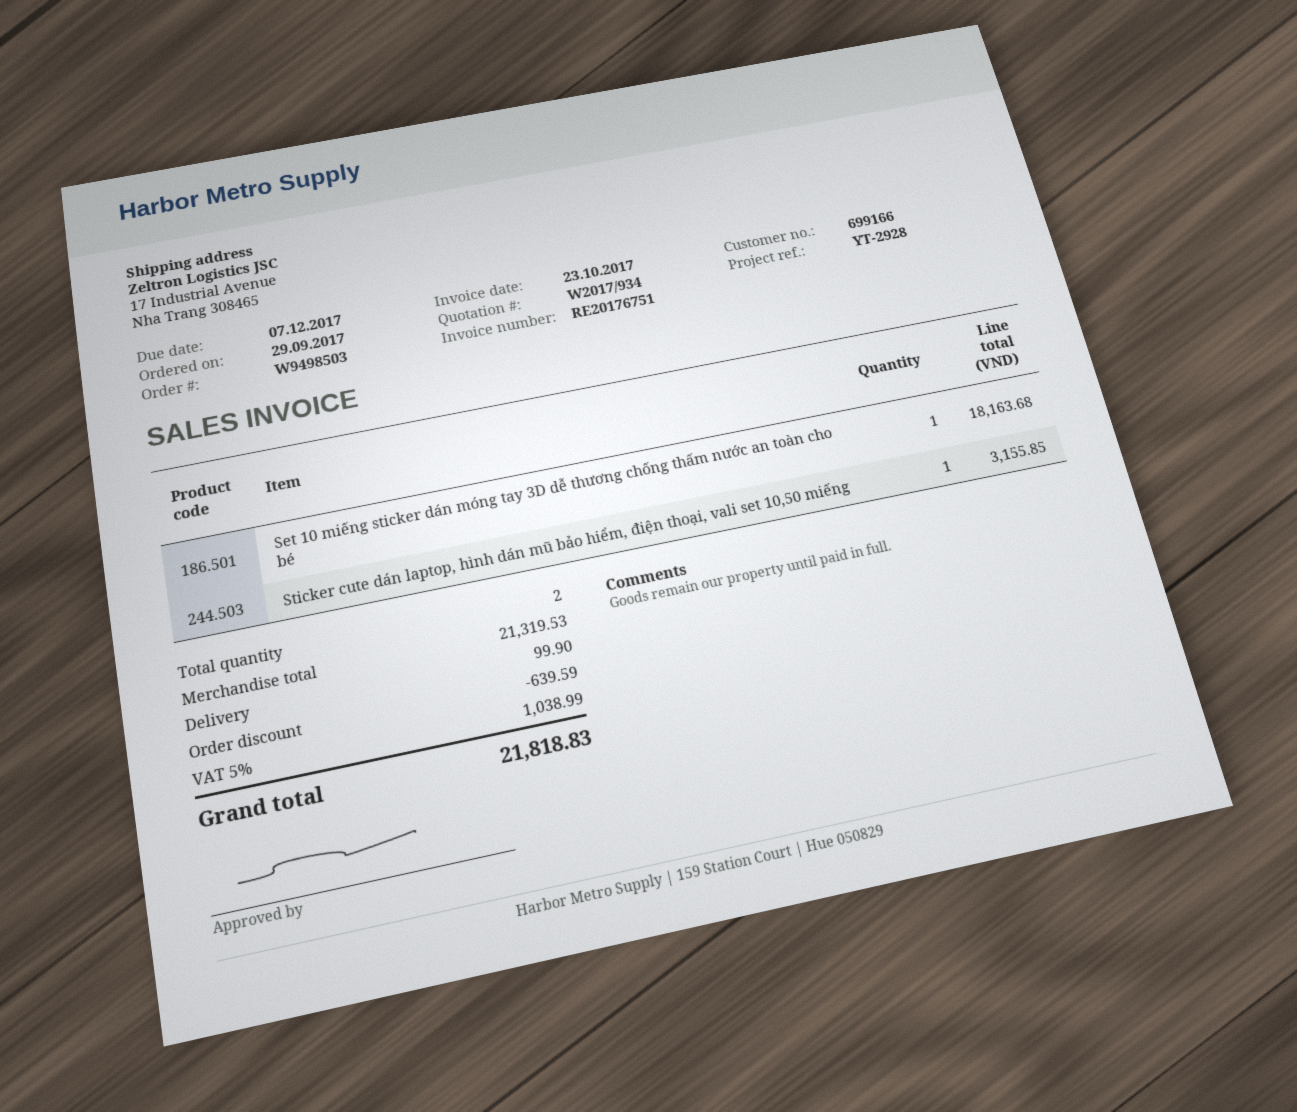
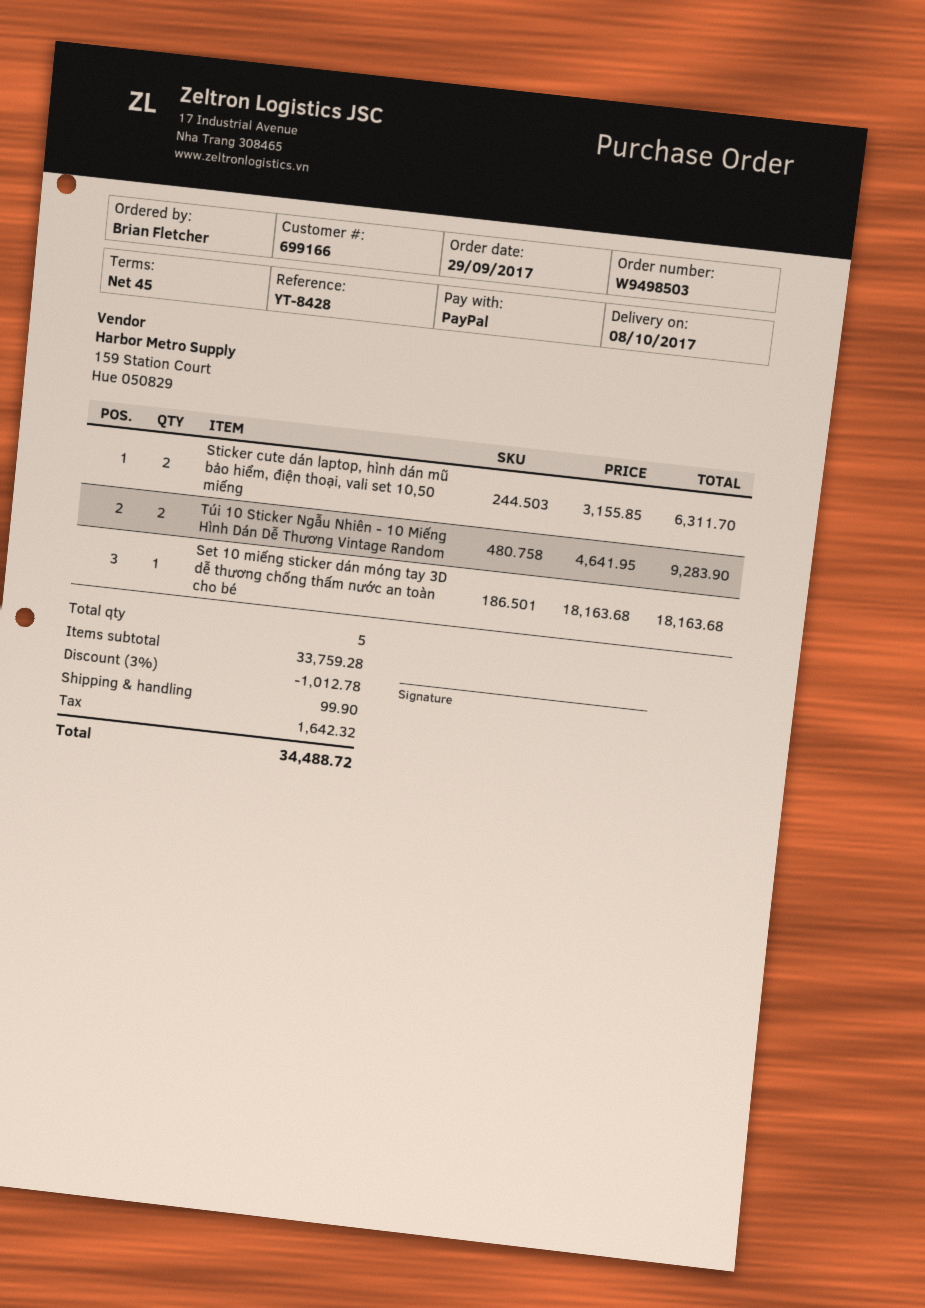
reference: YT-2928 -> YT-8428
Sticker cute dán laptop, hình dán mũ bảo hiểm, điện thoại, vali set 10,50 miếng: 1 for 3155.85 -> 2 for 6311.70
Túi 10 Sticker Ngẫu Nhiên - 10 Miếng Hình Dán Dễ Thương Vintage Random: none -> 2 for 9283.90
total quantity: 2 -> 5
subtotal: 21319.53 -> 33759.28
discount: 639.59 -> 1012.78
tax: 1038.99 -> 1642.32
total: 21818.83 -> 34488.72

